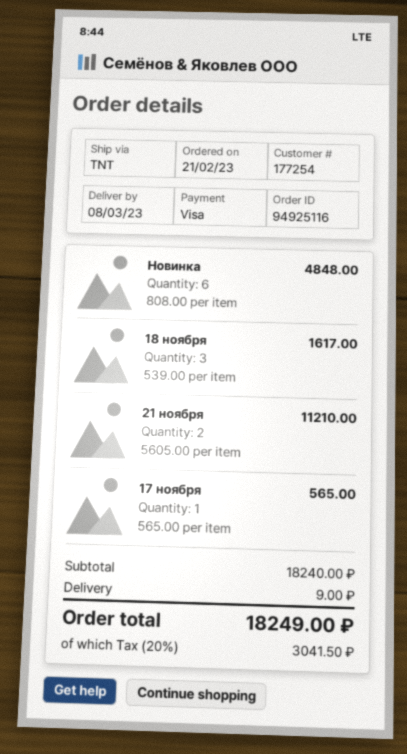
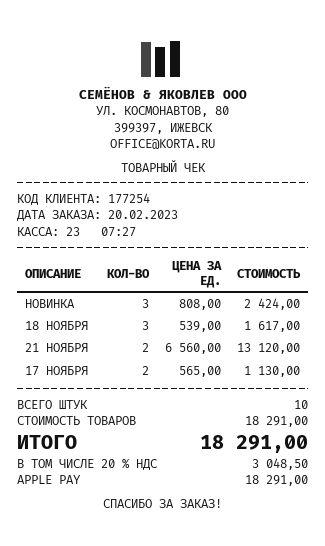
order date: 2023-02-21 -> 2023-02-20
payment method: Visa -> Apple Pay
Новинка: 6 x 808.00 = 4848.00 -> 3 x 808.00 = 2424.00
21 ноября: 2 x 5605.00 = 11210.00 -> 2 x 6560.00 = 13120.00
17 ноября: 1 x 565.00 = 565.00 -> 2 x 565.00 = 1130.00
subtotal: 18240.00 -> 18291.00
shipping: 9.00 -> none
tax: 20% = 3041.50 -> 20% = 3048.50
total: 18249.00 -> 18291.00

